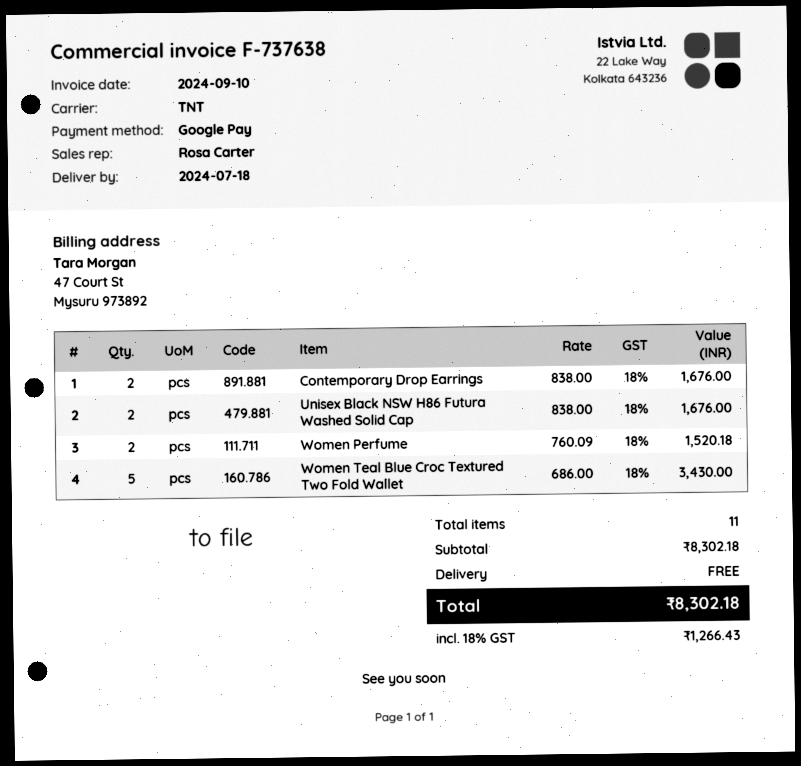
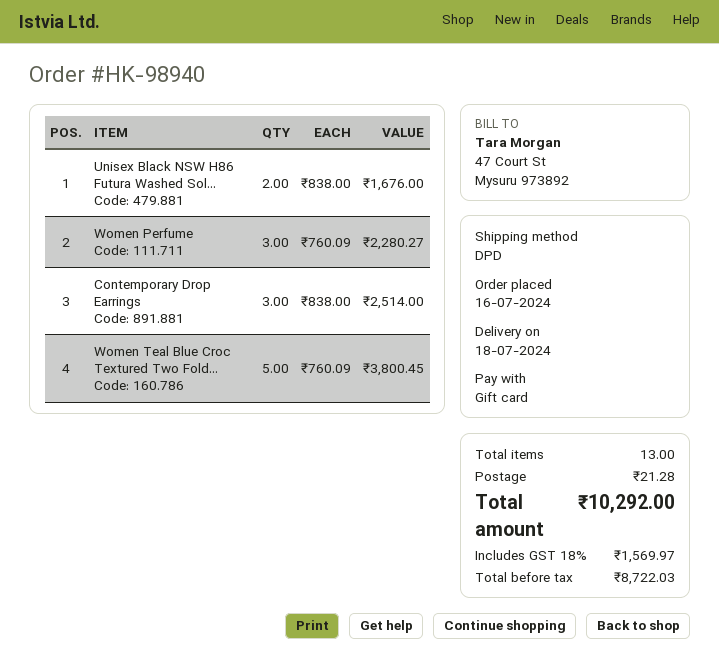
payment method: Google Pay -> gift card
shipping method: TNT -> DPD
Contemporary Drop Earrings: 2 x 838.00 = 1676.00 -> 3 x 838.00 = 2514.00
Women Perfume: 2 x 760.09 = 1520.18 -> 3 x 760.09 = 2280.27
Women Teal Blue Croc Textured Two Fold Wallet: 5 x 686.00 = 3430.00 -> 5 x 760.09 = 3800.45
total quantity: 11 -> 13
shipping: 0.00 -> 21.28
tax: 18% = 1266.43 -> 18% = 1569.97
total: 8302.18 -> 10292.00

